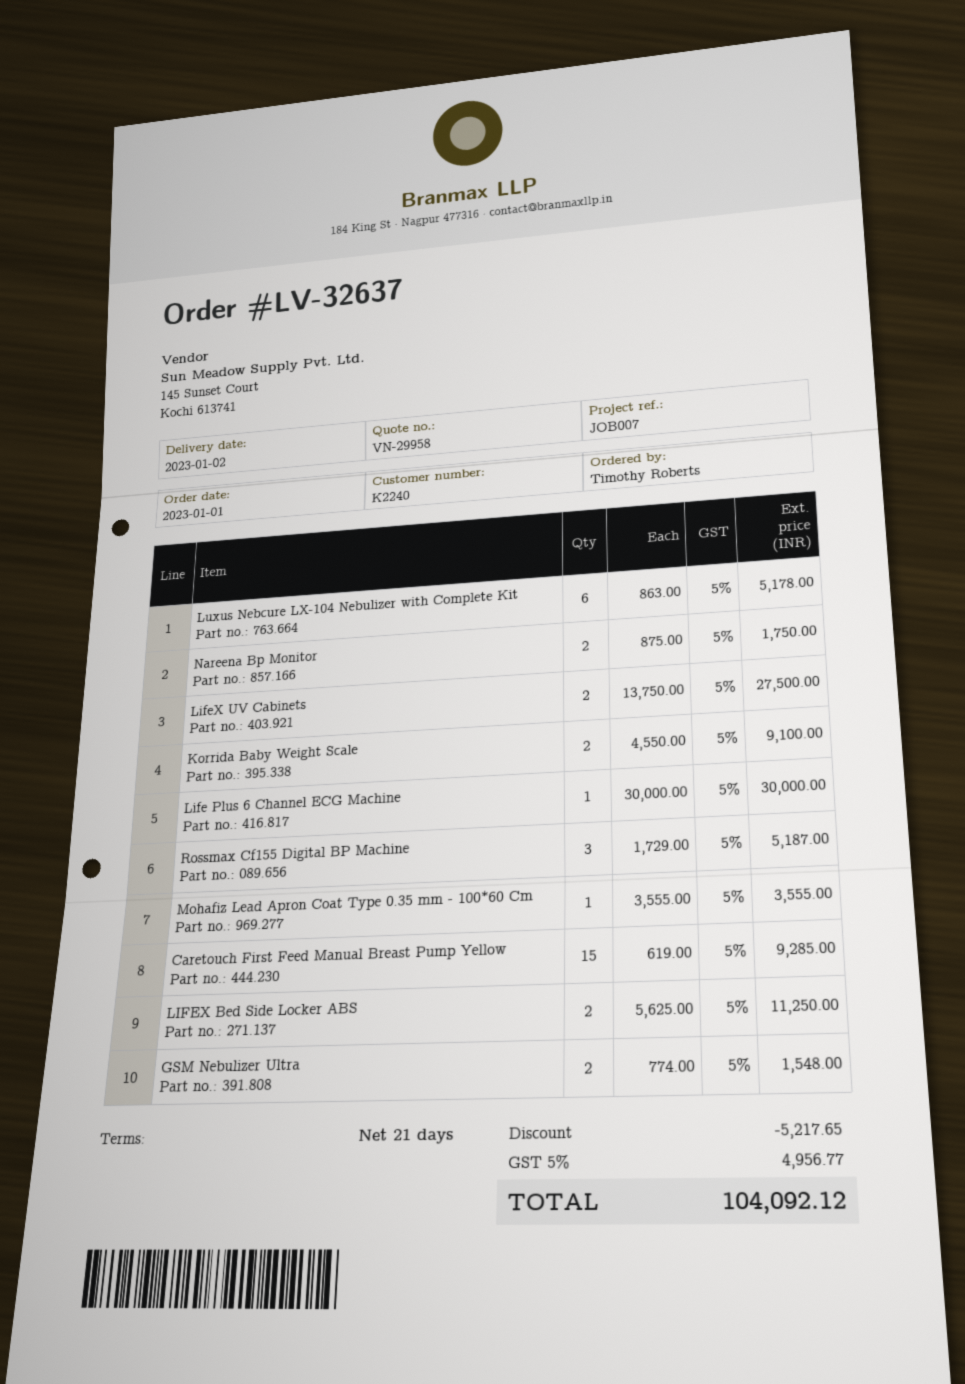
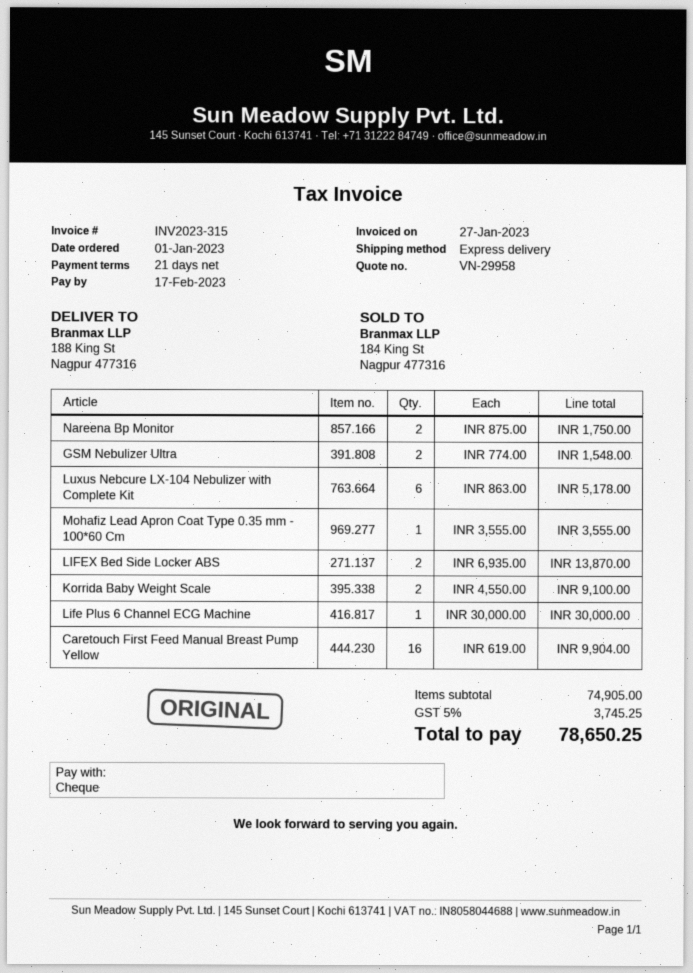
LifeX UV Cabinets: 2 x 13750.00 = 27500.00 -> none
Rossmax Cf155 Digital BP Machine: 3 x 1729.00 = 5187.00 -> none
Caretouch First Feed Manual Breast Pump Yellow: 15 x 619.00 = 9285.00 -> 16 x 619.00 = 9904.00
LIFEX Bed Side Locker ABS: 2 x 5625.00 = 11250.00 -> 2 x 6935.00 = 13870.00
discount: 5217.65 -> none
tax: 5% = 4956.77 -> 5% = 3745.25
total: 104092.12 -> 78650.25

